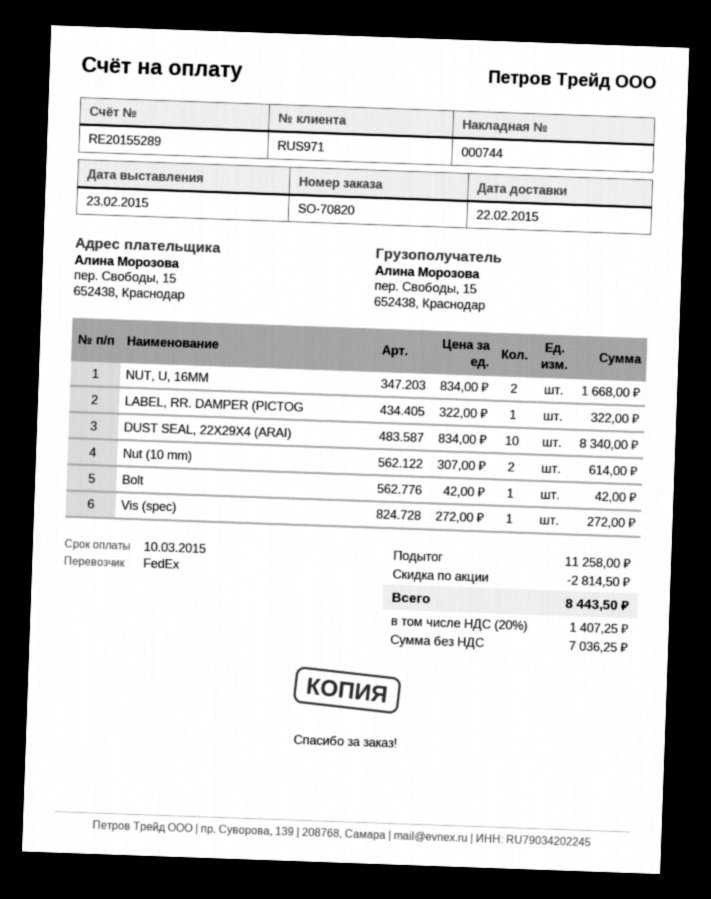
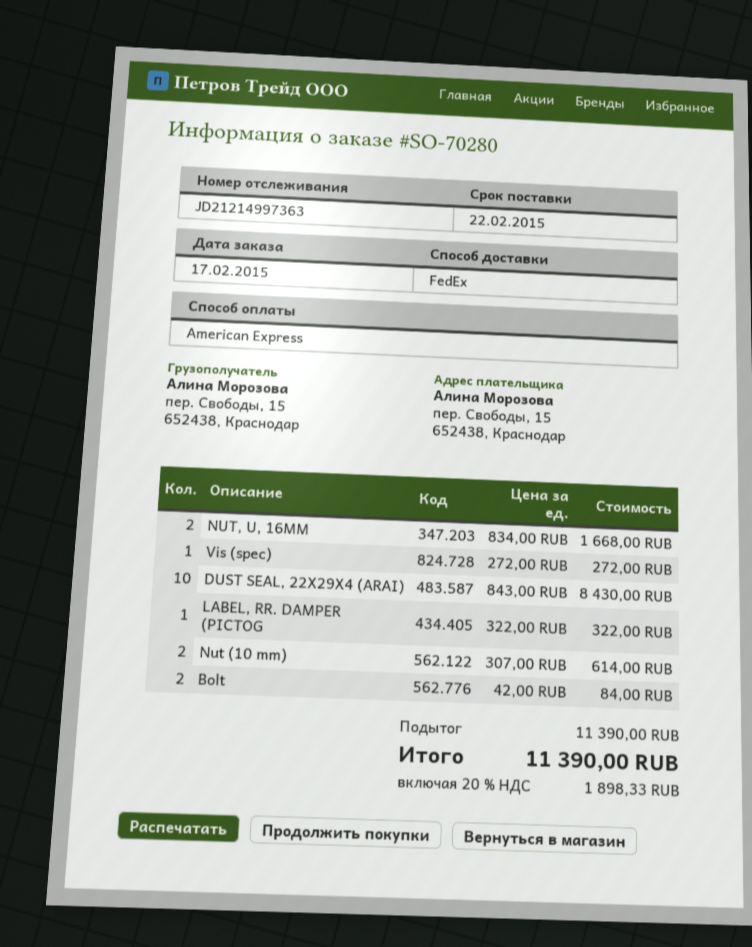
order number: SO-70820 -> SO-70280
DUST SEAL, 22X29X4 (ARAI): 10 x 834.00 = 8340.00 -> 10 x 843.00 = 8430.00
Bolt: 1 x 42.00 = 42.00 -> 2 x 42.00 = 84.00
subtotal: 11258.00 -> 11390.00
discount: 2814.50 -> none
tax: 20% = 1407.25 -> 20% = 1898.33
total: 8443.50 -> 11390.00

